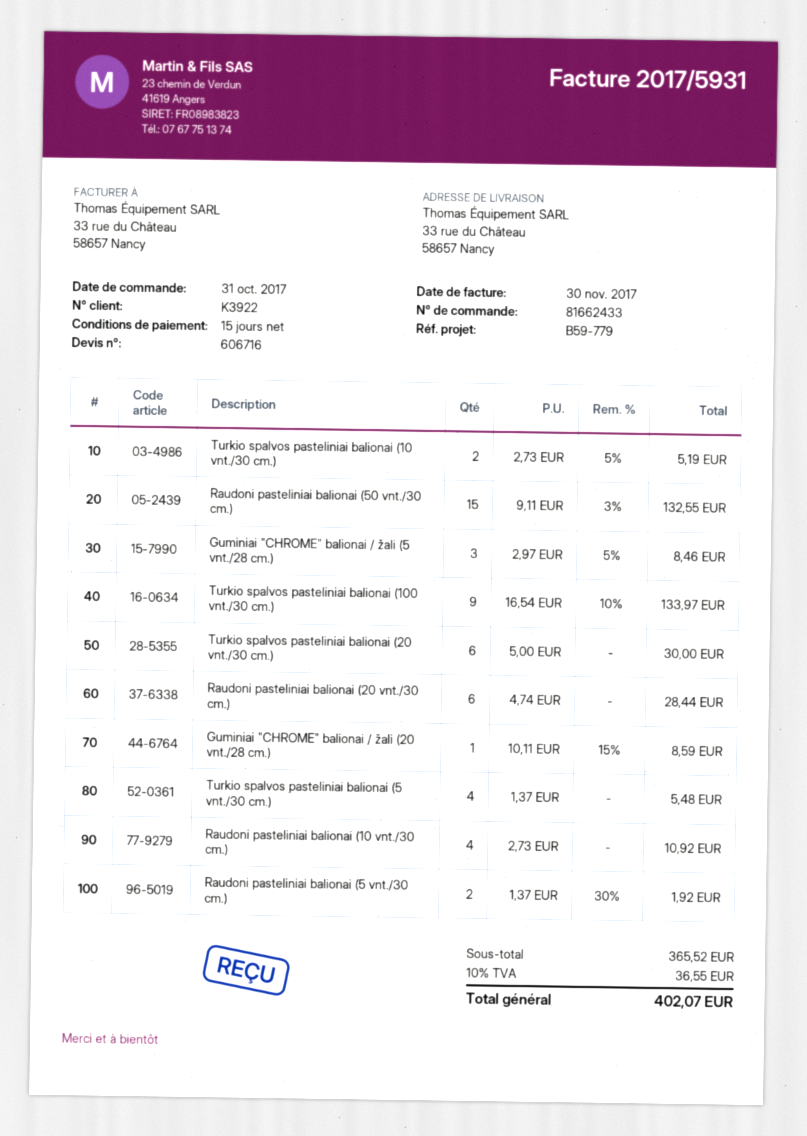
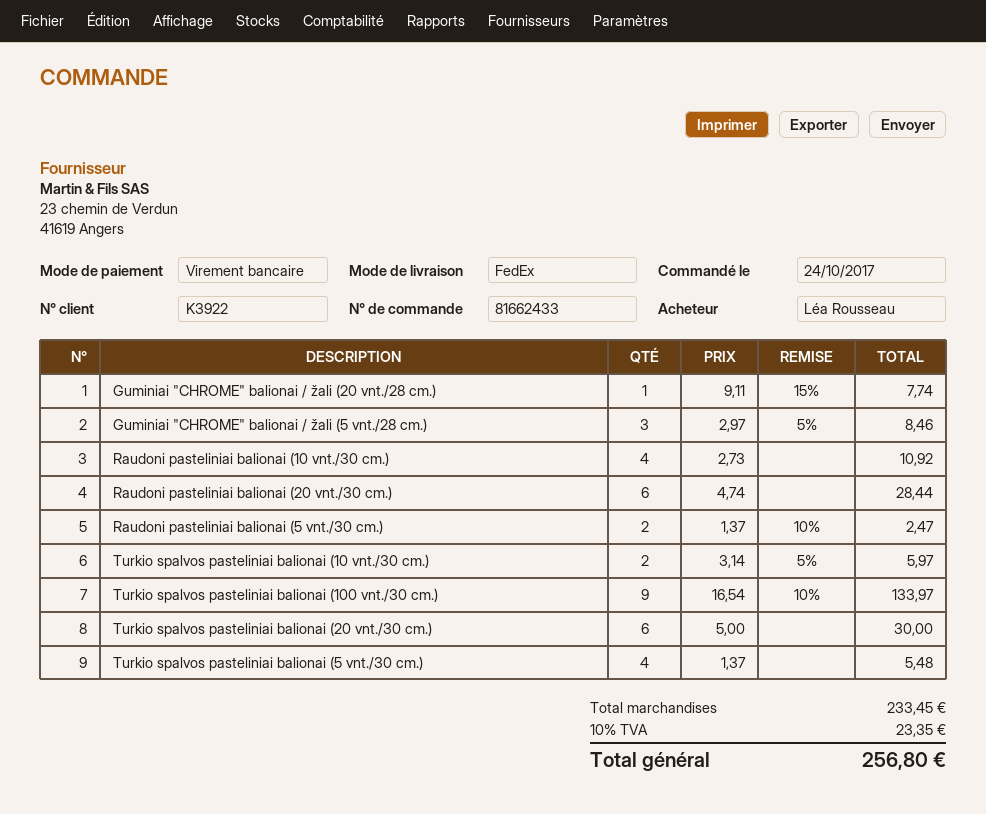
order date: 2017-10-31 -> 2017-10-24
Turkio spalvos pasteliniai balionai (10 vnt./30 cm.): 2 x 2.73 - 5% = 5.19 -> 2 x 3.14 - 5% = 5.97
Raudoni pasteliniai balionai (50 vnt./30 cm.): 15 x 9.11 - 3% = 132.55 -> none
Guminiai "CHROME" balionai / žali (20 vnt./28 cm.): 1 x 10.11 - 15% = 8.59 -> 1 x 9.11 - 15% = 7.74
Raudoni pasteliniai balionai (5 vnt./30 cm.): 2 x 1.37 - 30% = 1.92 -> 2 x 1.37 - 10% = 2.47
subtotal: 365.52 -> 233.45
tax: 10% = 36.55 -> 10% = 23.35
total: 402.07 -> 256.80

